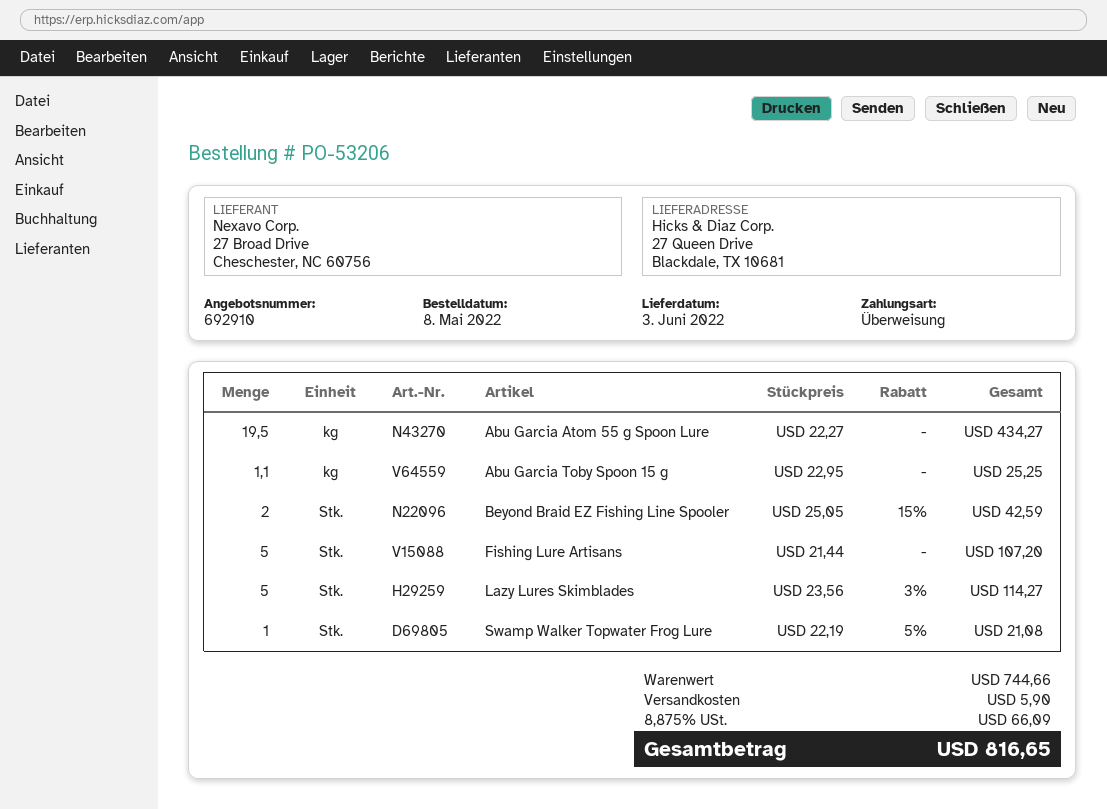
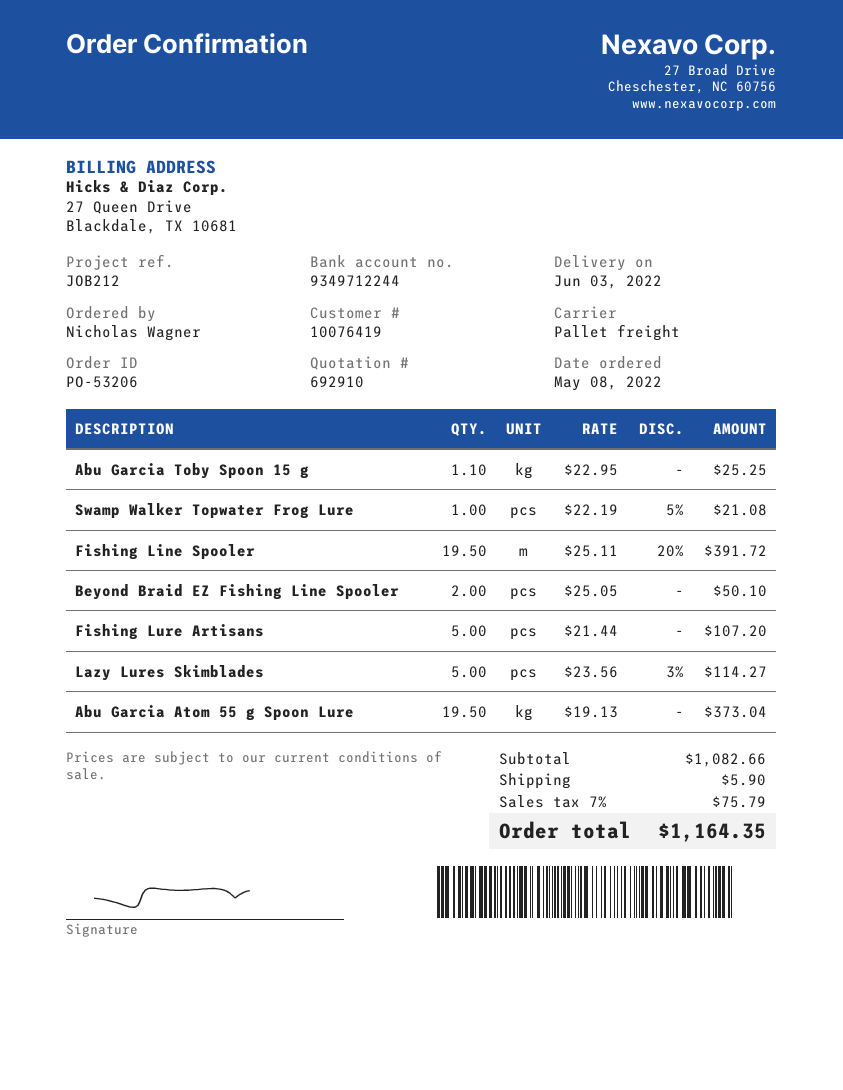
Abu Garcia Atom 55 g Spoon Lure: 19.5 x 22.27 = 434.27 -> 19.5 x 19.13 = 373.04
Beyond Braid EZ Fishing Line Spooler: 2 x 25.05 - 15% = 42.59 -> 2 x 25.05 = 50.10
Fishing Line Spooler: none -> 19.5 x 25.11 - 20% = 391.72
subtotal: 744.66 -> 1082.66
tax: 8.875% = 66.09 -> 7% = 75.79
total: 816.65 -> 1164.35

